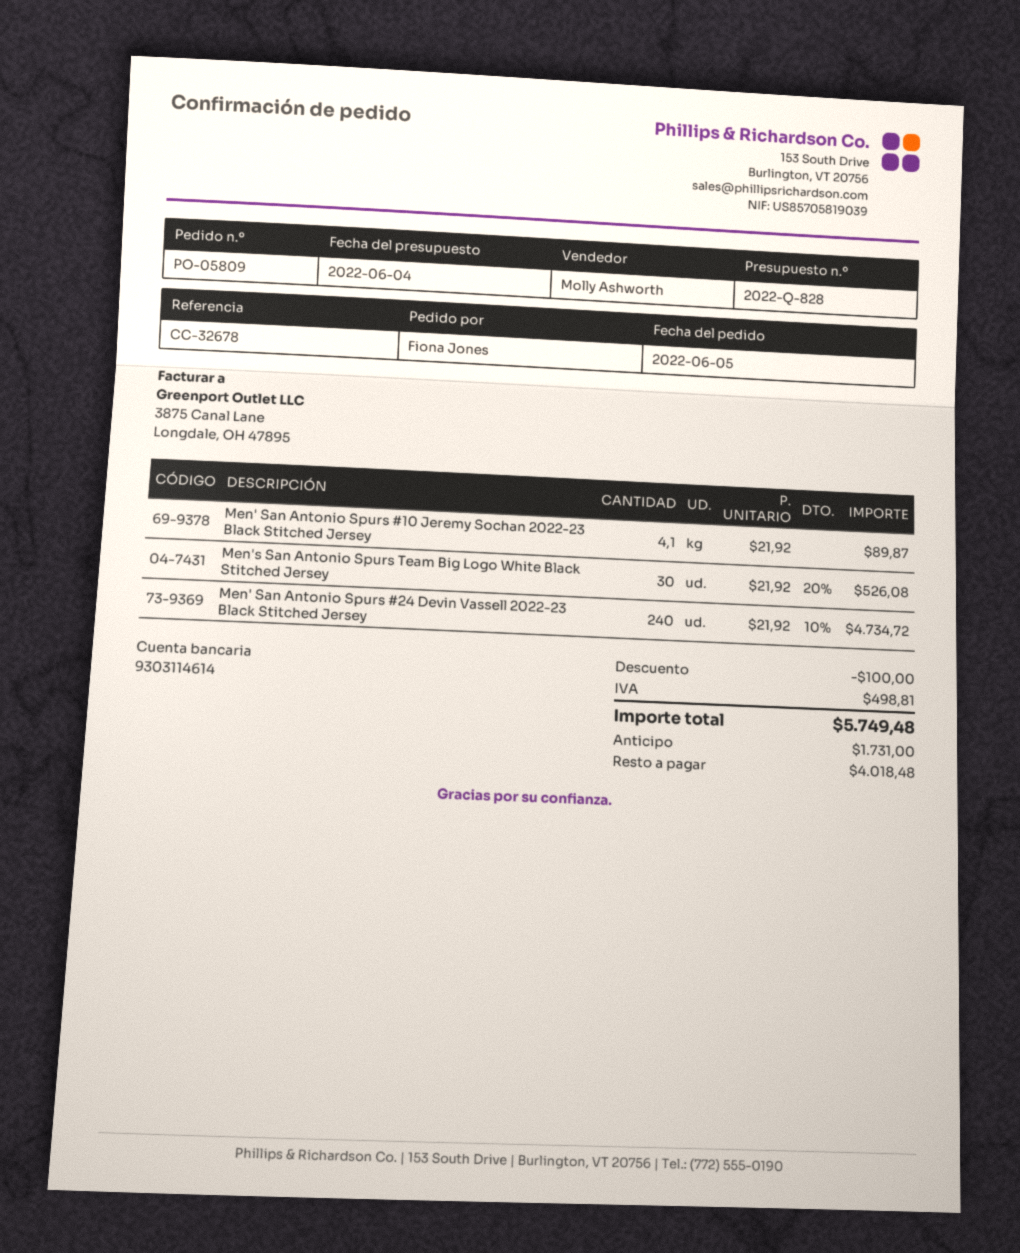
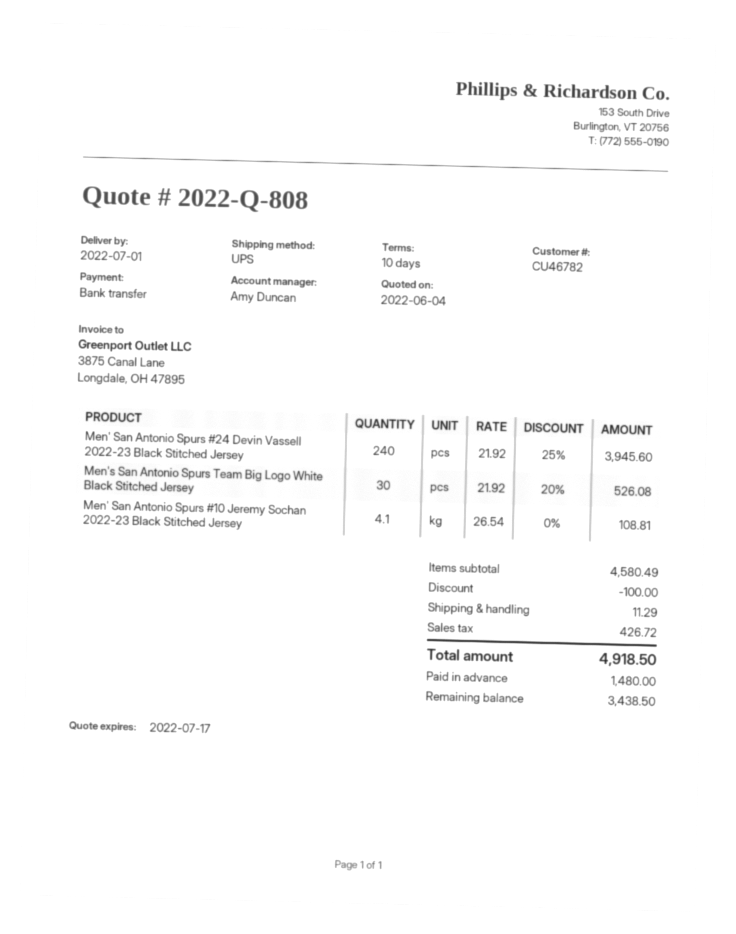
quote number: 2022-Q-828 -> 2022-Q-808
sales rep: Molly Ashworth -> Amy Duncan
Men' San Antonio Spurs #10 Jeremy Sochan 2022-23 Black Stitched Jersey: 4.1 x 21.92 = 89.87 -> 4.1 x 26.54 = 108.81
Men' San Antonio Spurs #24 Devin Vassell 2022-23 Black Stitched Jersey: 240 x 21.92 - 10% = 4734.72 -> 240 x 21.92 - 25% = 3945.60
shipping: none -> 11.29
tax: 498.81 -> 426.72
total: 5749.48 -> 4918.50
deposit: 1731.00 -> 1480.00
balance: 4018.48 -> 3438.50

